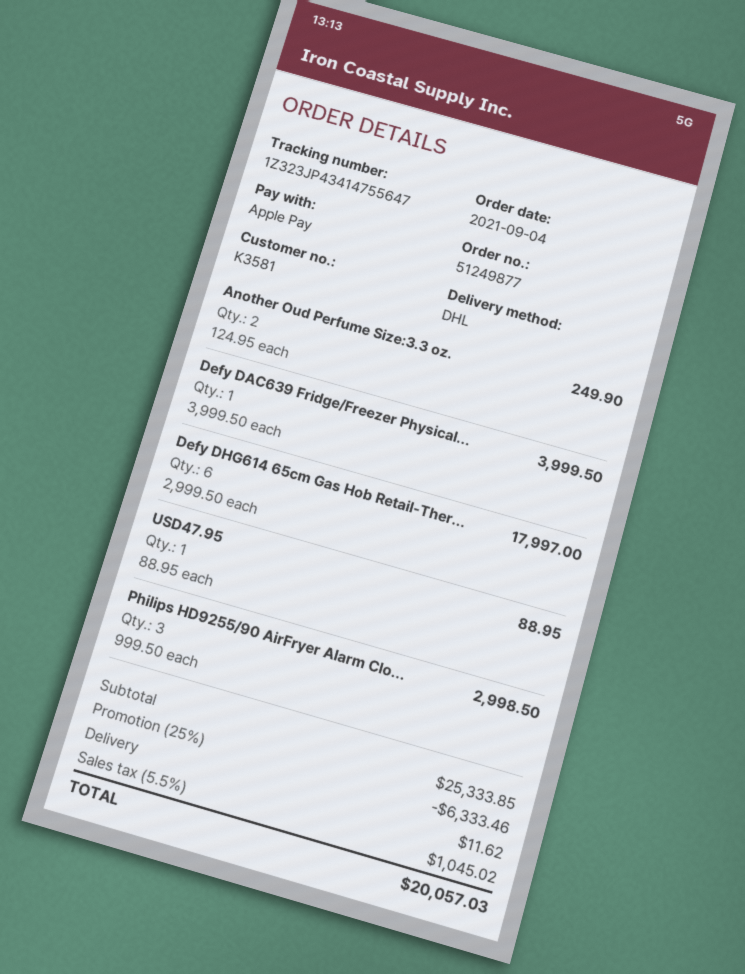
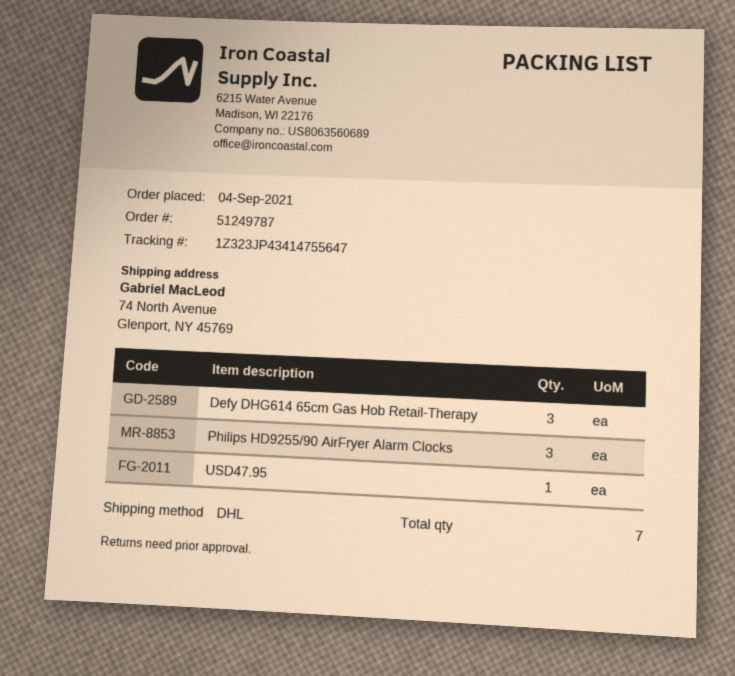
order number: 51249877 -> 51249787
Another Oud Perfume Size:3.3 oz.: 2 -> none
Defy DAC639 Fridge/Freezer Physical...: 1 -> none
Defy DHG614 65cm Gas Hob Retail-Ther...: 6 -> 3

